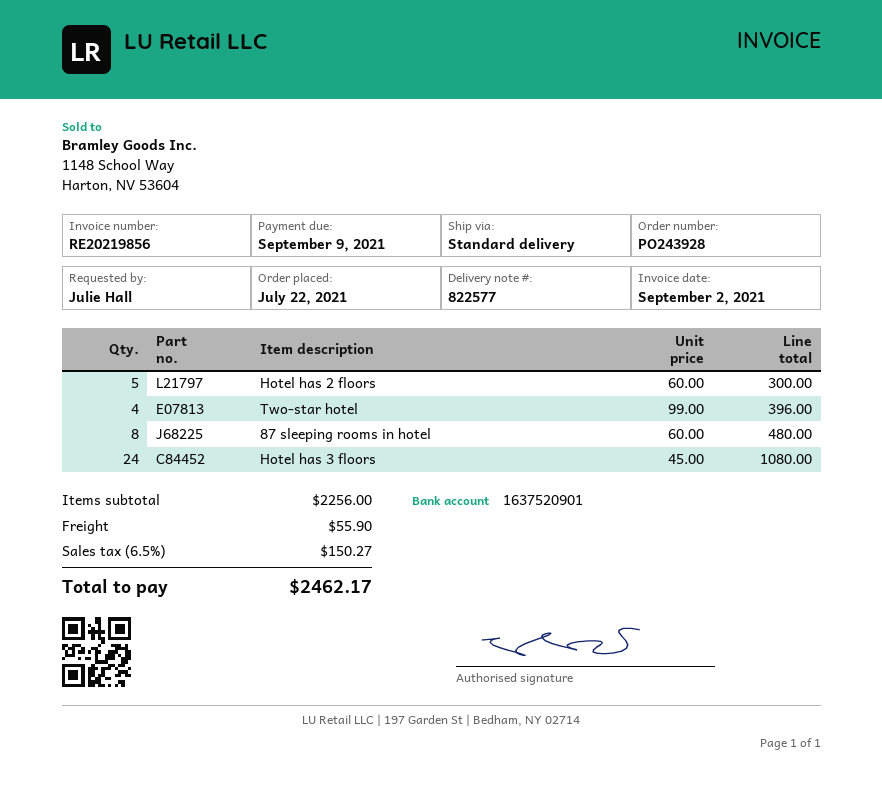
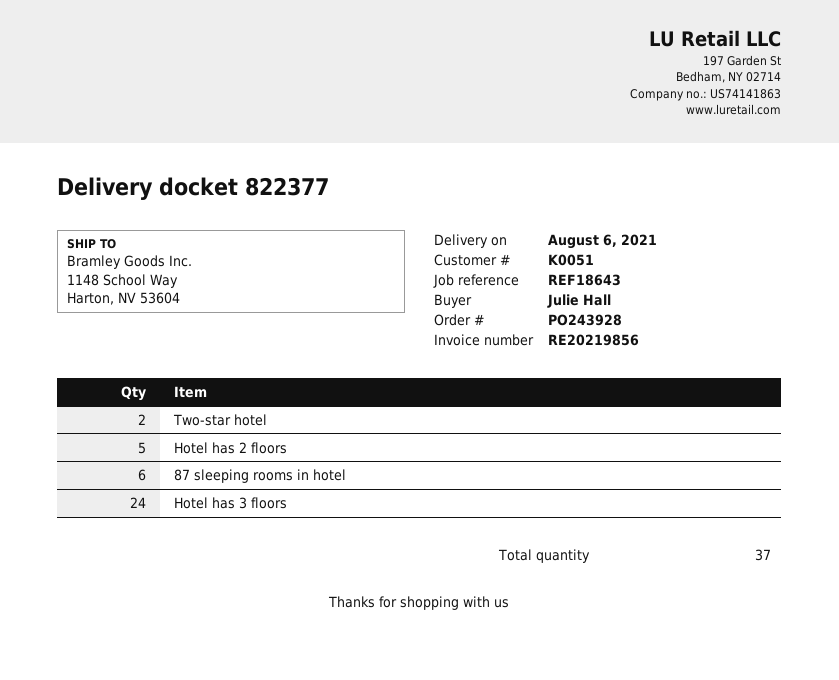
delivery note number: 822577 -> 822377
Two-star hotel: 4 -> 2
87 sleeping rooms in hotel: 8 -> 6

